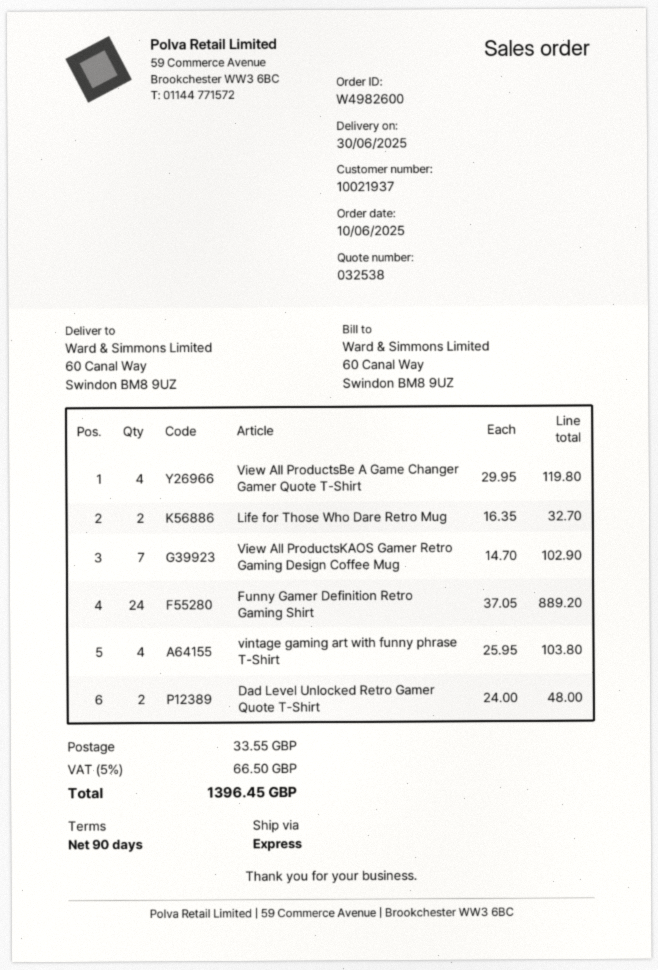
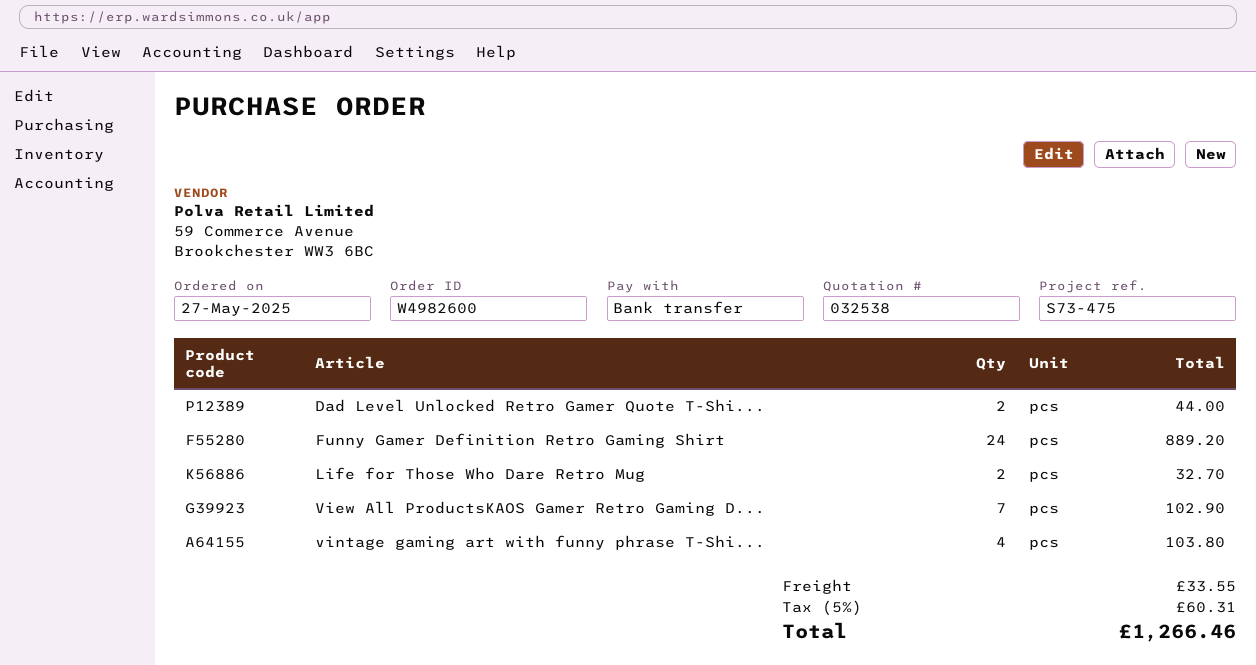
order date: 2025-06-10 -> 2025-05-27
View All ProductsBe A Game Changer Gamer Quote T-Shirt: 4 for 119.80 -> none
Dad Level Unlocked Retro Gamer Quote T-Shirt: 2 for 48.00 -> 2 for 44.00
tax: 5% = 66.50 -> 5% = 60.31
total: 1396.45 -> 1266.46

